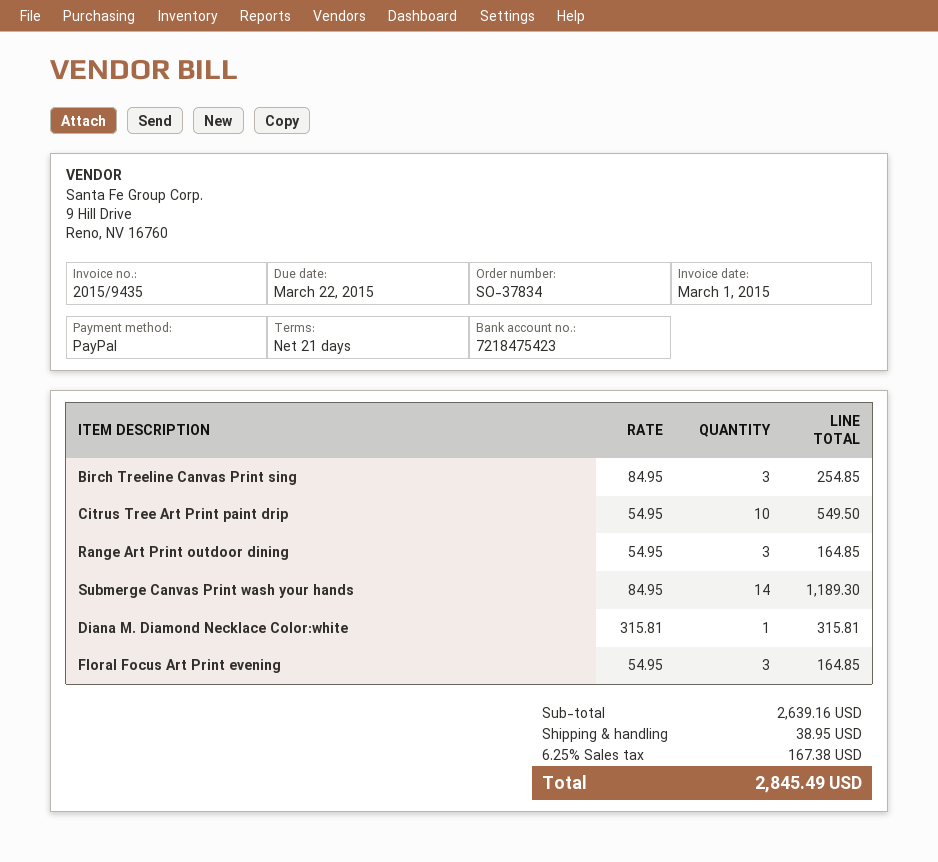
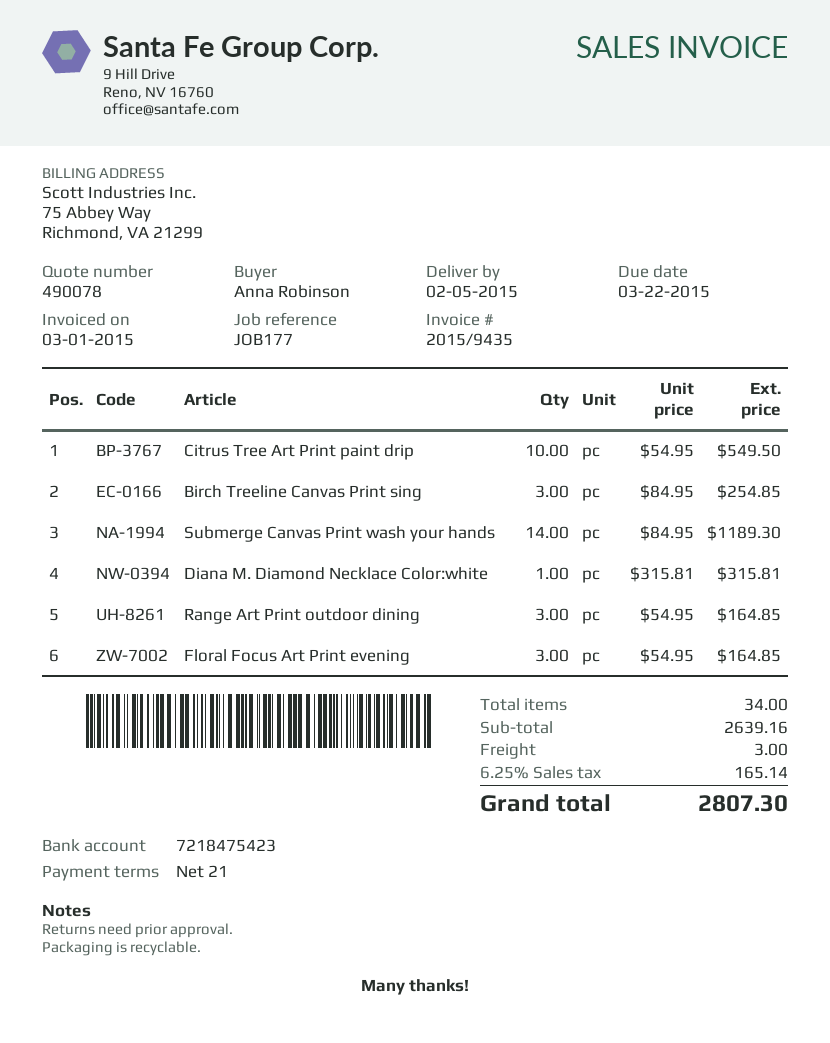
shipping: 38.95 -> 3.00
tax: 6.25% = 167.38 -> 6.25% = 165.14
total: 2845.49 -> 2807.30

